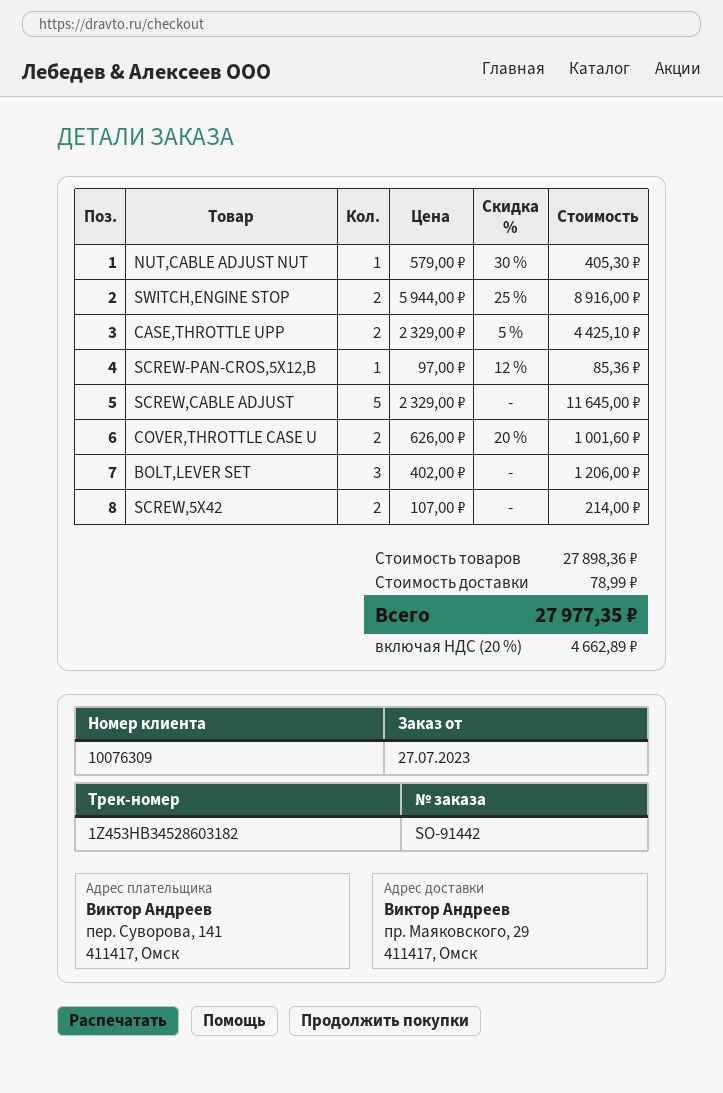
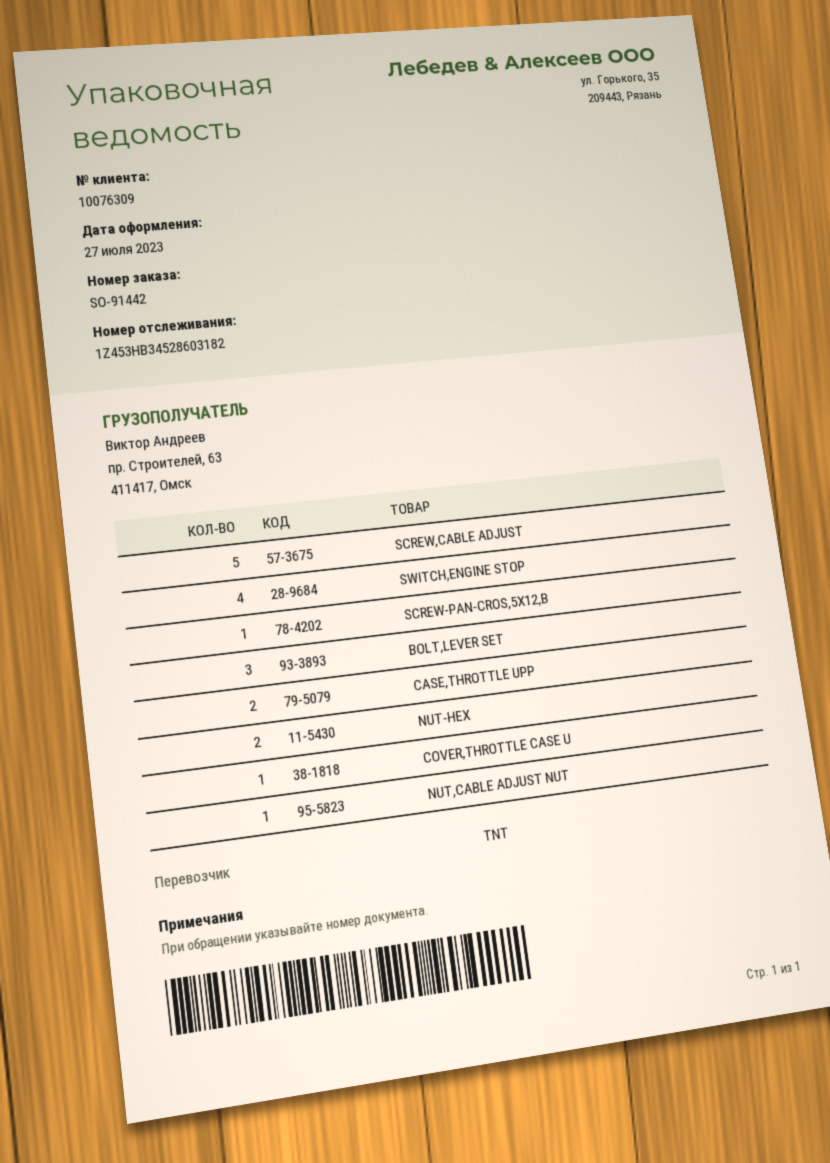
ship to: пр. Маяковского, 29, 411417, Омск -> пр. Строителей, 63, 411417, Омск
SWITCH,ENGINE STOP: 2 -> 4
COVER,THROTTLE CASE U: 2 -> 1
SCREW,5X42: 2 -> none
NUT-HEX: none -> 2

